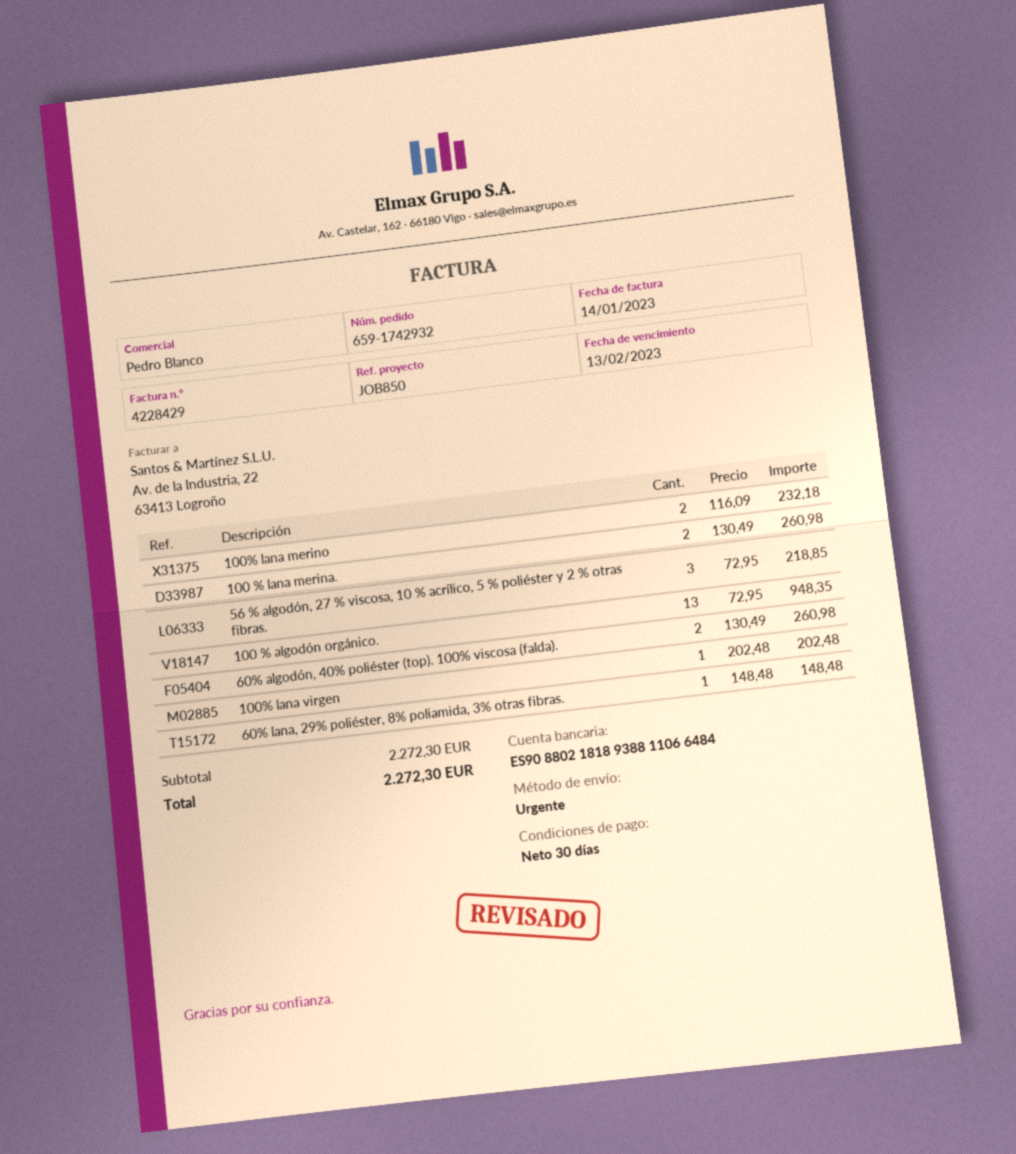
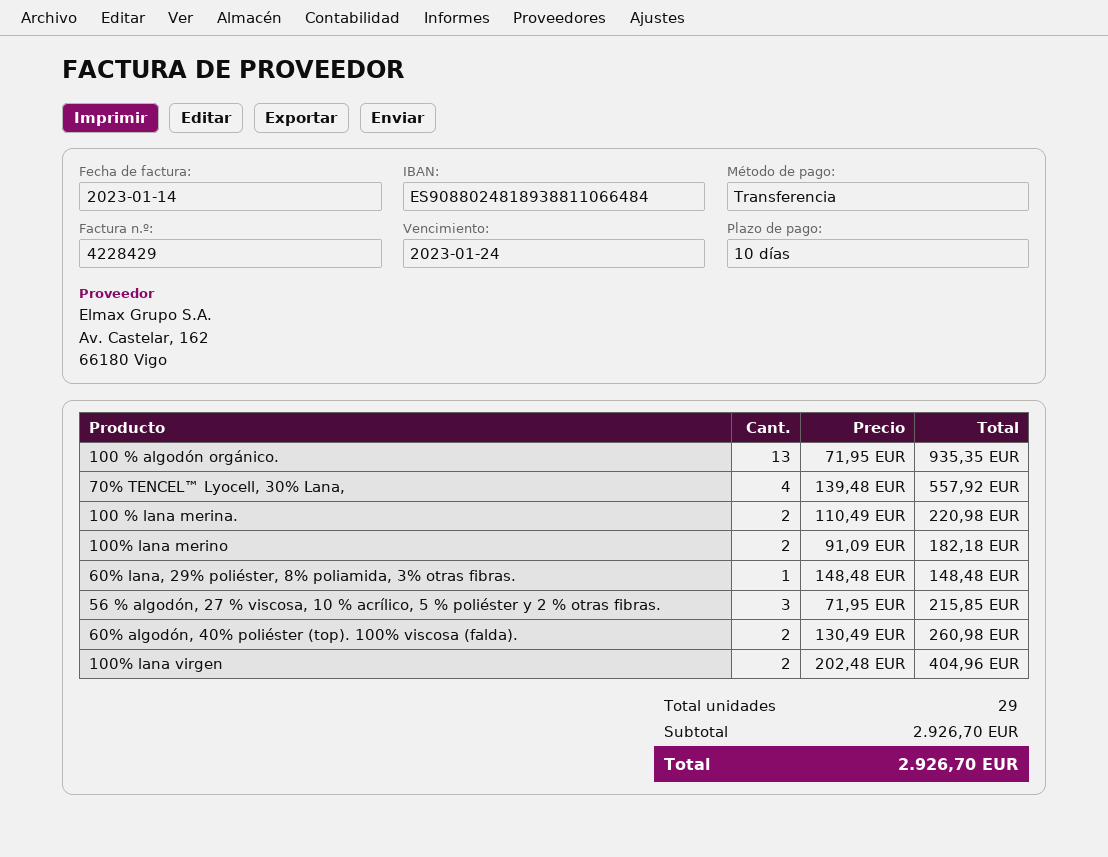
payment terms: 30 days -> 10 days
due date: 2023-02-13 -> 2023-01-24
bank account: ES9088021818938811066484 -> ES9088024818938811066484
100% lana merino: 2 x 116.09 = 232.18 -> 2 x 91.09 = 182.18
100 % lana merina.: 2 x 130.49 = 260.98 -> 2 x 110.49 = 220.98
56 % algodón, 27 % viscosa, 10 % acrílico, 5 % poliéster y 2 % otras fibras.: 3 x 72.95 = 218.85 -> 3 x 71.95 = 215.85
100 % algodón orgánico.: 13 x 72.95 = 948.35 -> 13 x 71.95 = 935.35
100% lana virgen: 1 x 202.48 = 202.48 -> 2 x 202.48 = 404.96
70% TENCEL™ Lyocell, 30% Lana,: none -> 4 x 139.48 = 557.92
subtotal: 2272.30 -> 2926.70
total: 2272.30 -> 2926.70

